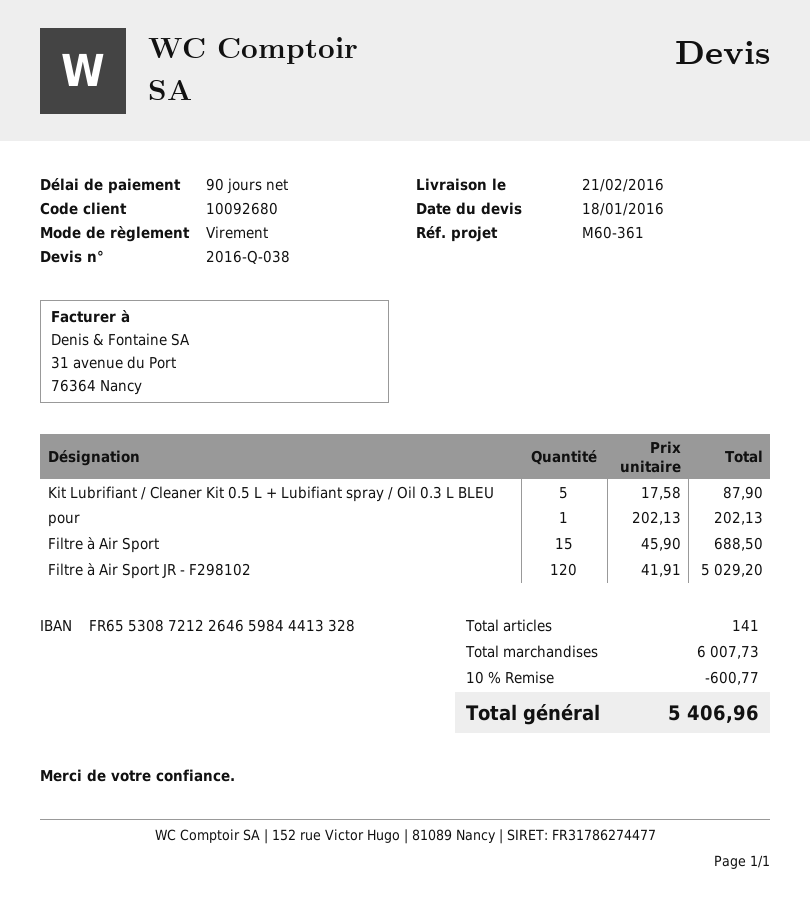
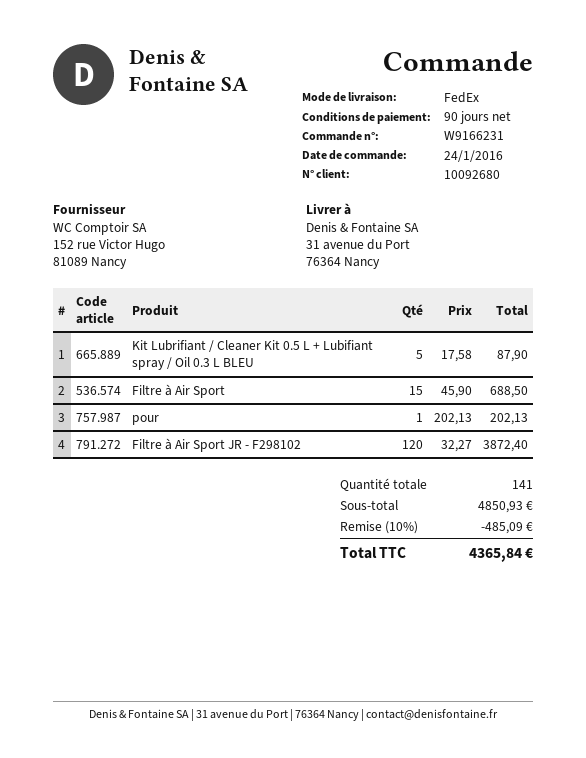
Filtre à Air Sport JR - F298102: 120 x 41.91 = 5029.20 -> 120 x 32.27 = 3872.40
subtotal: 6007.73 -> 4850.93
discount: 10% = 600.77 -> 10% = 485.09
total: 5406.96 -> 4365.84

